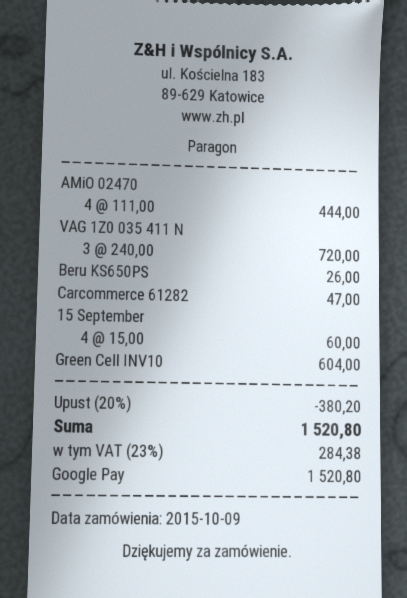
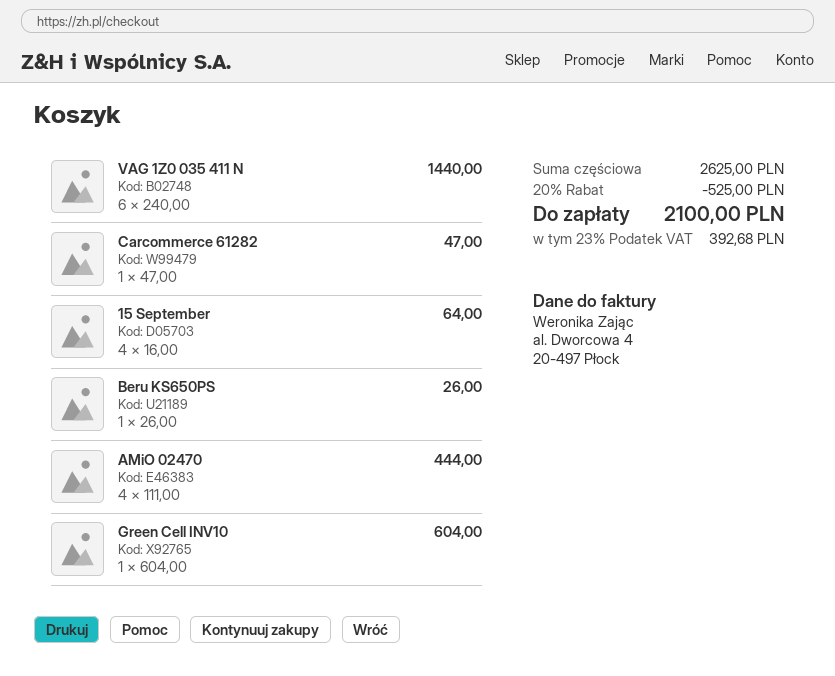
VAG 1Z0 035 411 N: 3 x 240.00 = 720.00 -> 6 x 240.00 = 1440.00
15 September: 4 x 15.00 = 60.00 -> 4 x 16.00 = 64.00
discount: 20% = 380.20 -> 20% = 525.00
tax: 23% = 284.38 -> 23% = 392.68
total: 1520.80 -> 2100.00

